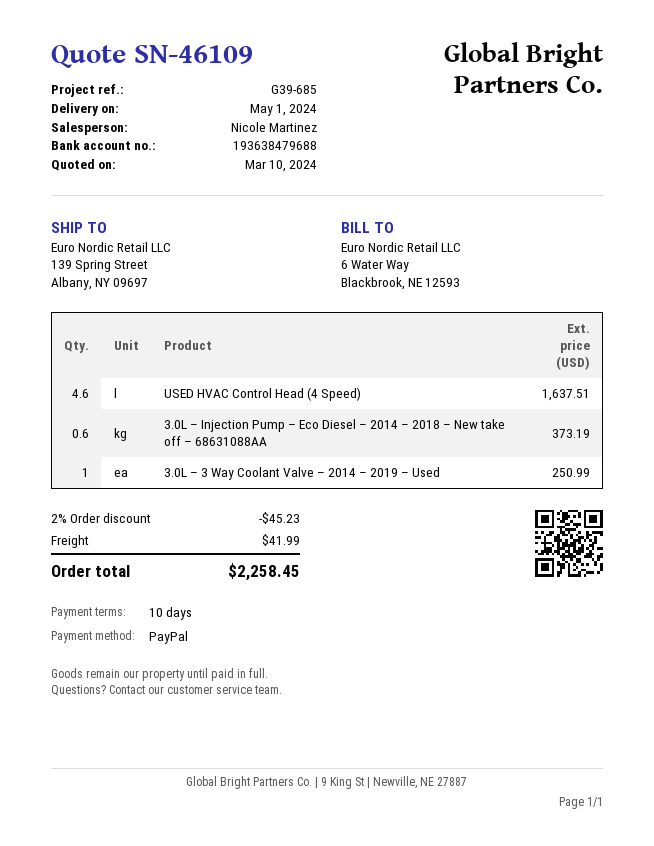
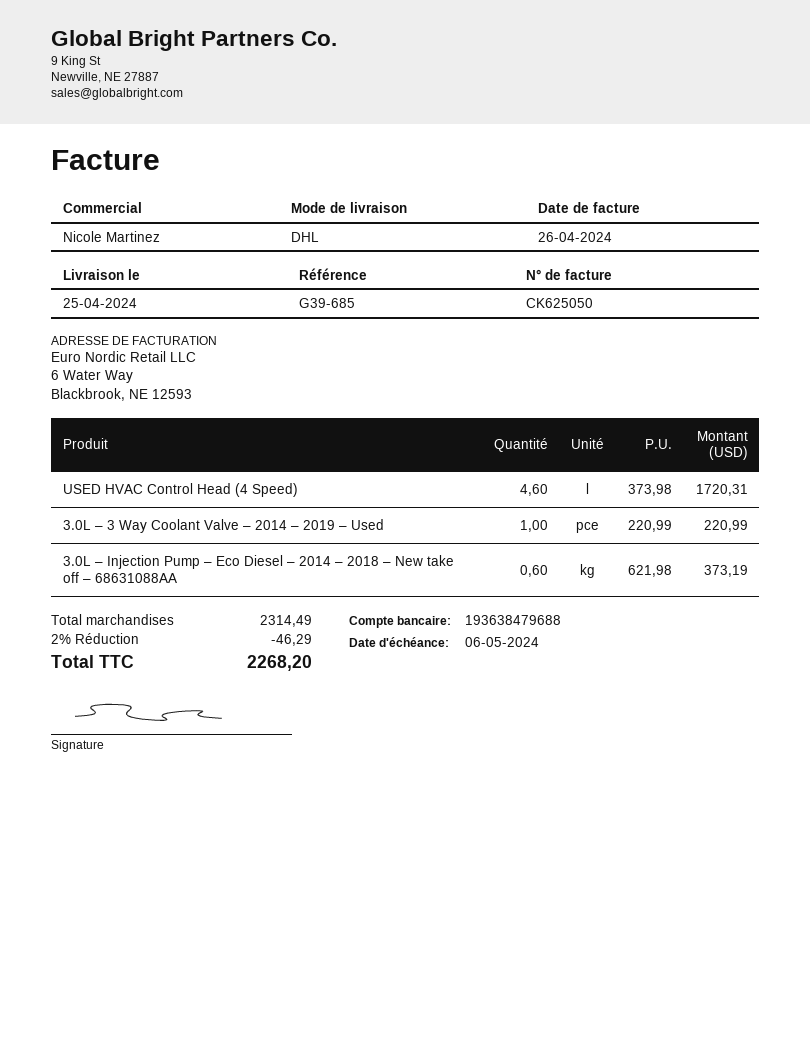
delivery date: 2024-05-01 -> 2024-04-25
USED HVAC Control Head (4 Speed): 4.6 for 1637.51 -> 4.6 for 1720.31
3.0L – 3 Way Coolant Valve – 2014 – 2019 – Used: 1 for 250.99 -> 1 for 220.99
discount: 2% = 45.23 -> 2% = 46.29
shipping: 41.99 -> none
total: 2258.45 -> 2268.20

